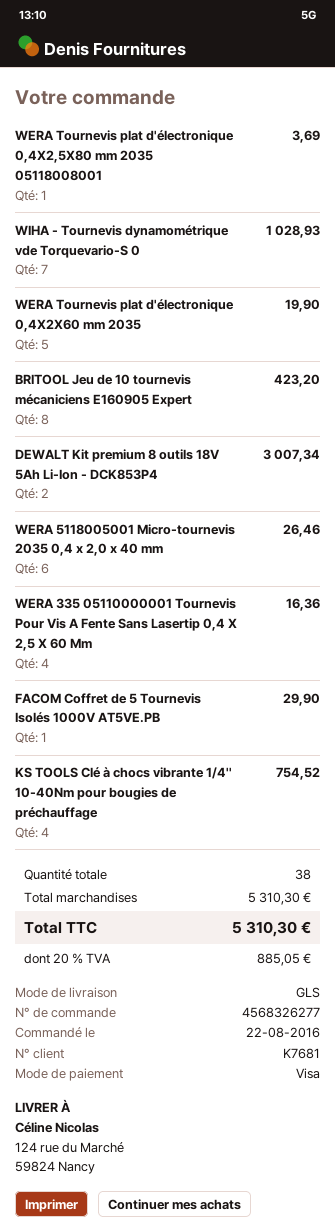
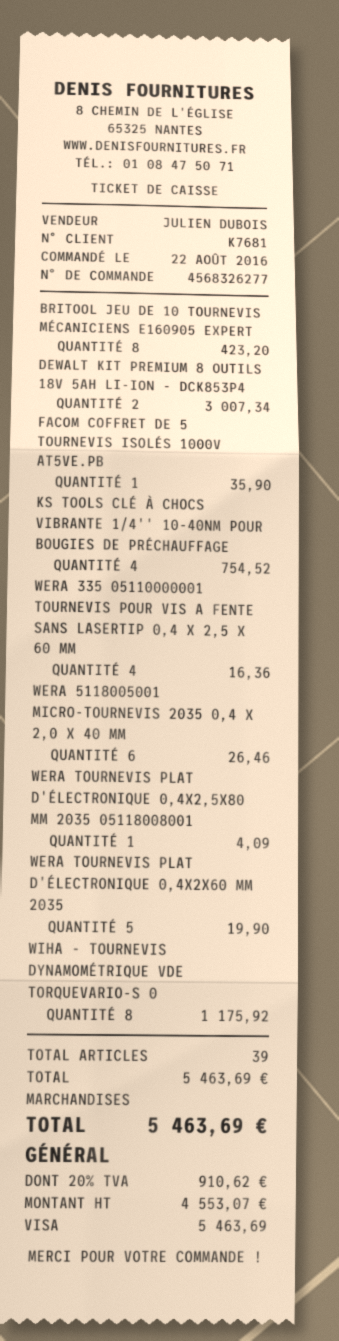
WERA Tournevis plat d'électronique 0,4X2,5X80 mm 2035 05118008001: 1 for 3.69 -> 1 for 4.09
WIHA - Tournevis dynamométrique vde Torquevario-S 0: 7 for 1028.93 -> 8 for 1175.92
FACOM Coffret de 5 Tournevis Isolés 1000V AT5VE.PB: 1 for 29.90 -> 1 for 35.90
total quantity: 38 -> 39
subtotal: 5310.30 -> 5463.69
tax: 20% = 885.05 -> 20% = 910.62
total: 5310.30 -> 5463.69

